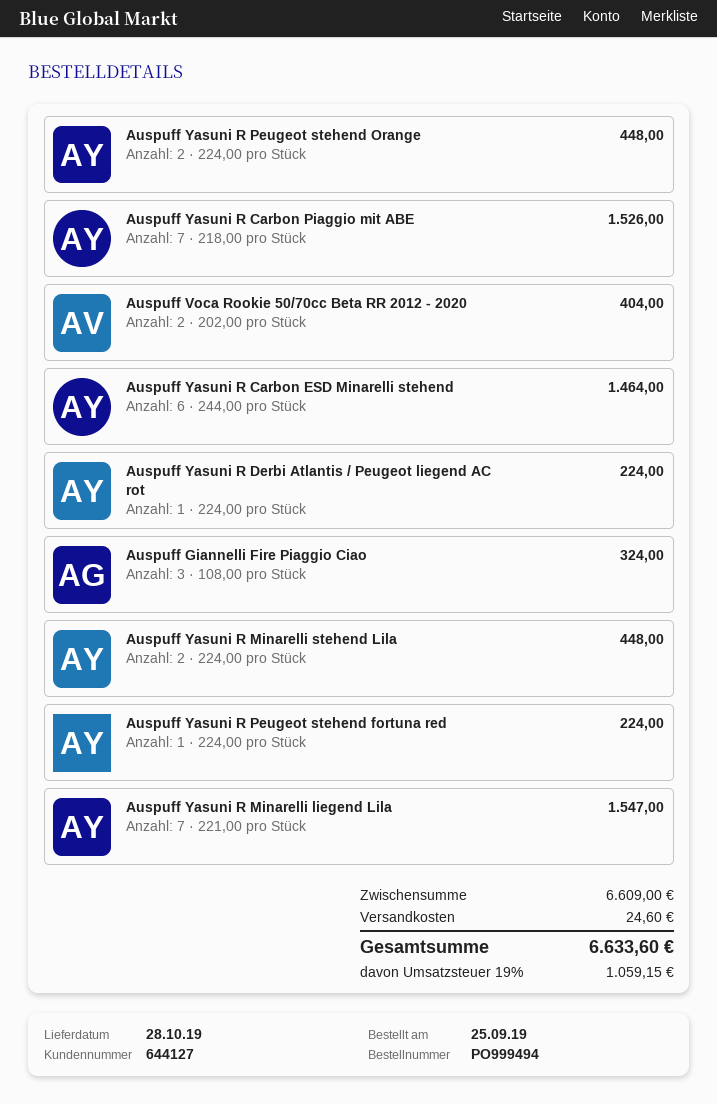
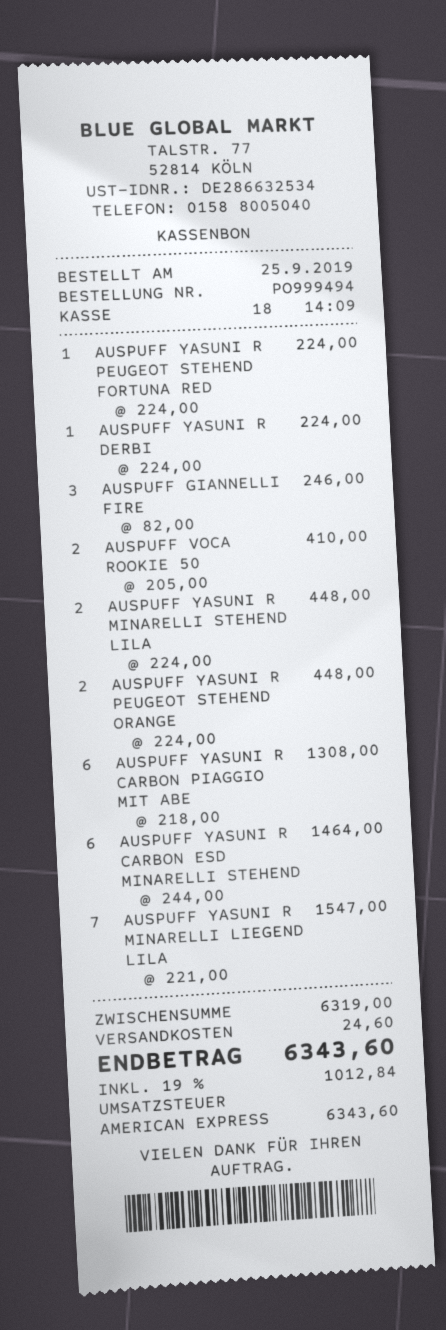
Auspuff Yasuni R Carbon Piaggio mit ABE: 7 x 218.00 = 1526.00 -> 6 x 218.00 = 1308.00
Auspuff Voca Rookie 50/70cc Beta RR 2012 - 2020: 2 x 202.00 = 404.00 -> 2 x 205.00 = 410.00
Auspuff Giannelli Fire Piaggio Ciao: 3 x 108.00 = 324.00 -> 3 x 82.00 = 246.00
subtotal: 6609.00 -> 6319.00
tax: 19% = 1059.15 -> 19% = 1012.84
total: 6633.60 -> 6343.60

